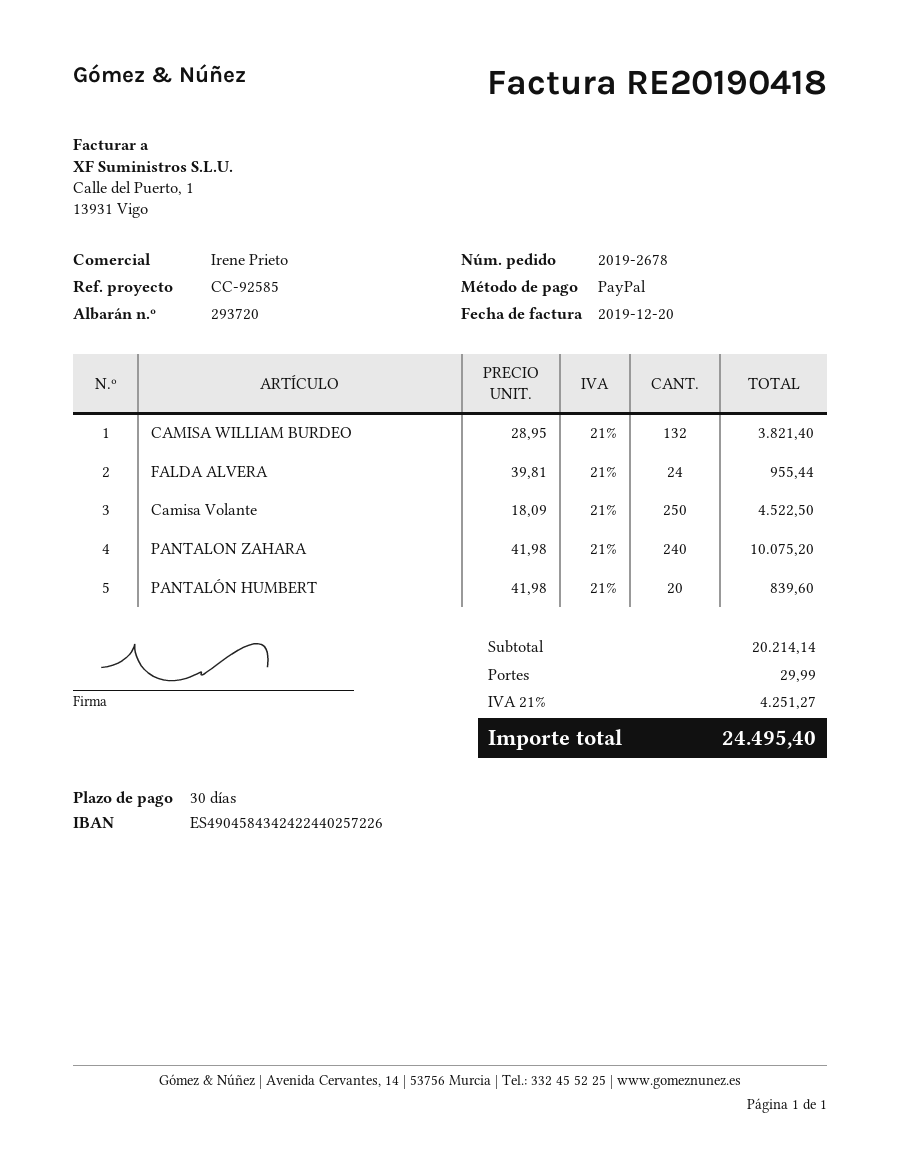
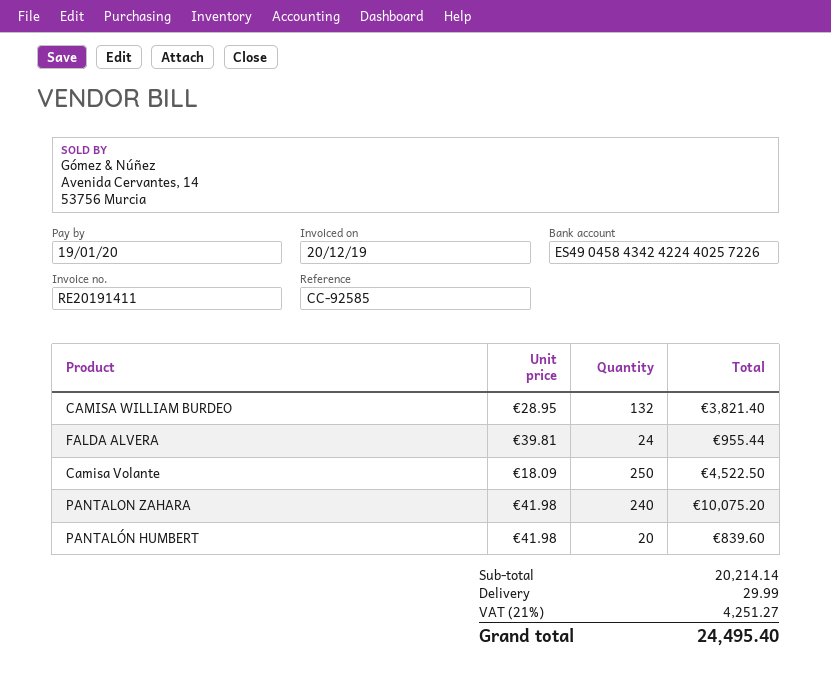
invoice number: RE20190418 -> RE20191411

